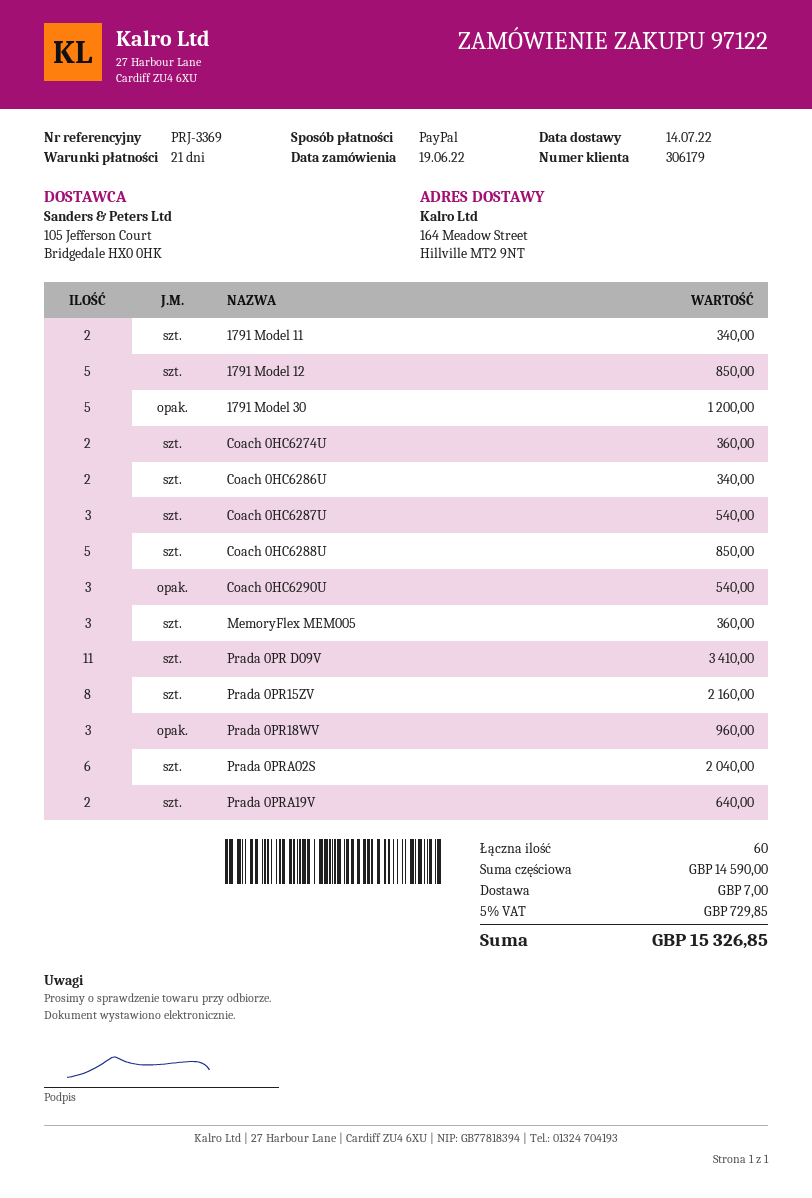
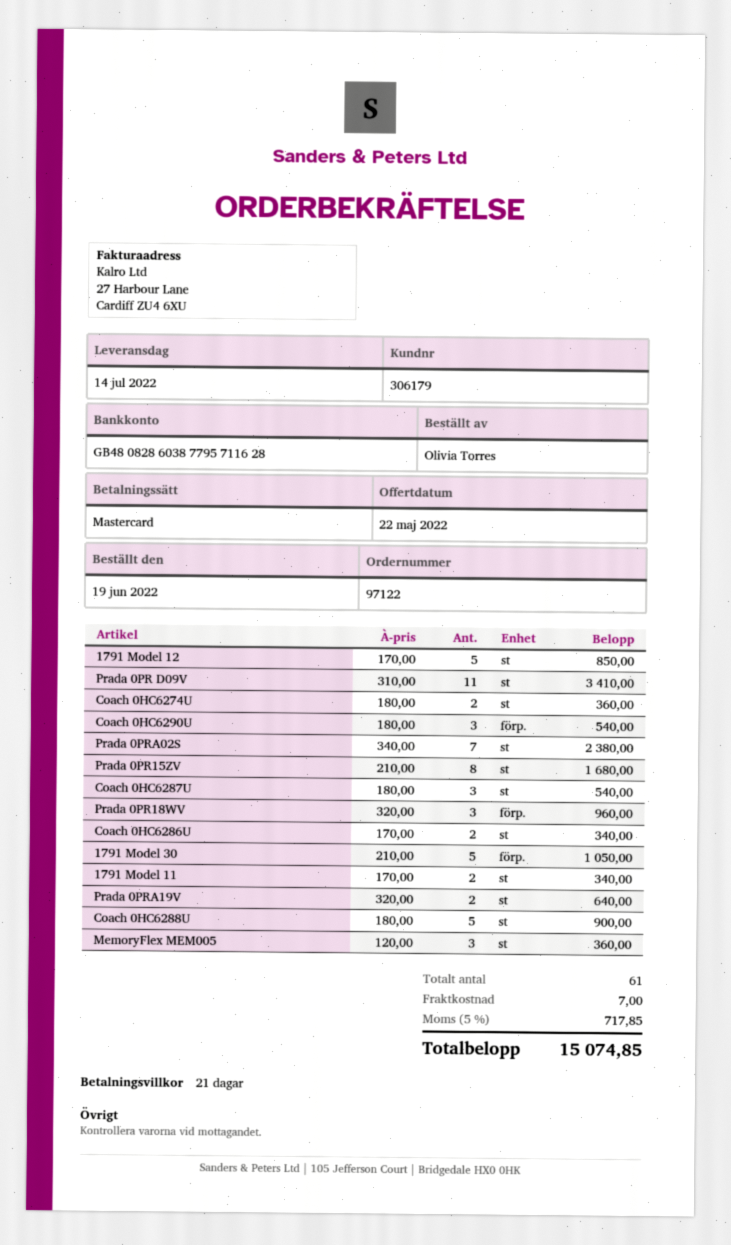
payment method: PayPal -> Mastercard
1791 Model 30: 5 for 1200.00 -> 5 for 1050.00
Coach 0HC6288U: 5 for 850.00 -> 5 for 900.00
Prada 0PR15ZV: 8 for 2160.00 -> 8 for 1680.00
Prada 0PRA02S: 6 for 2040.00 -> 7 for 2380.00
total quantity: 60 -> 61
tax: 5% = 729.85 -> 5% = 717.85
total: 15326.85 -> 15074.85

